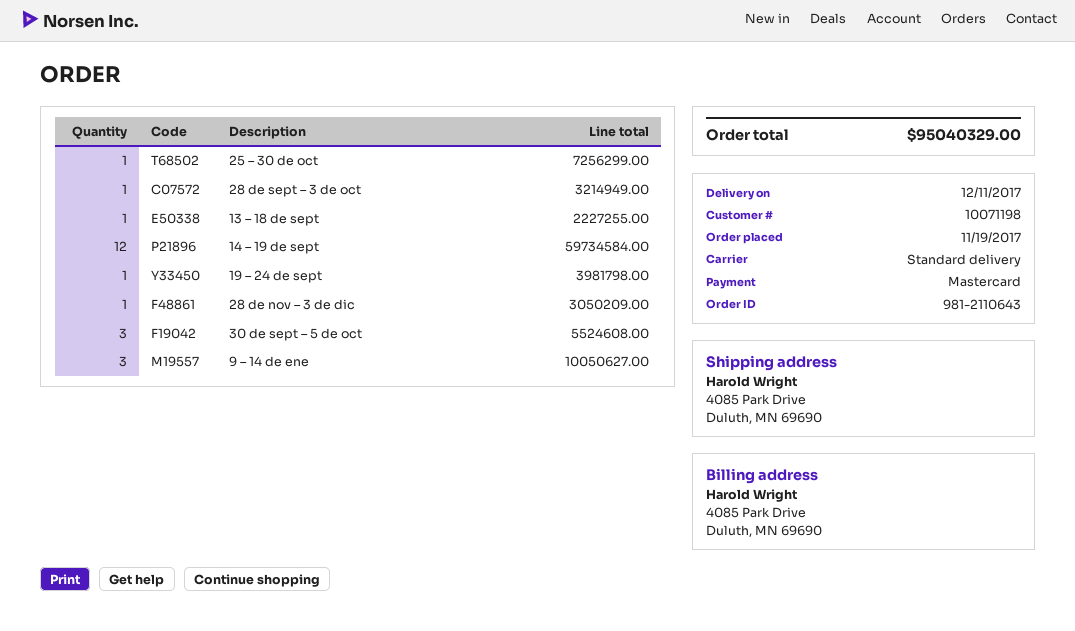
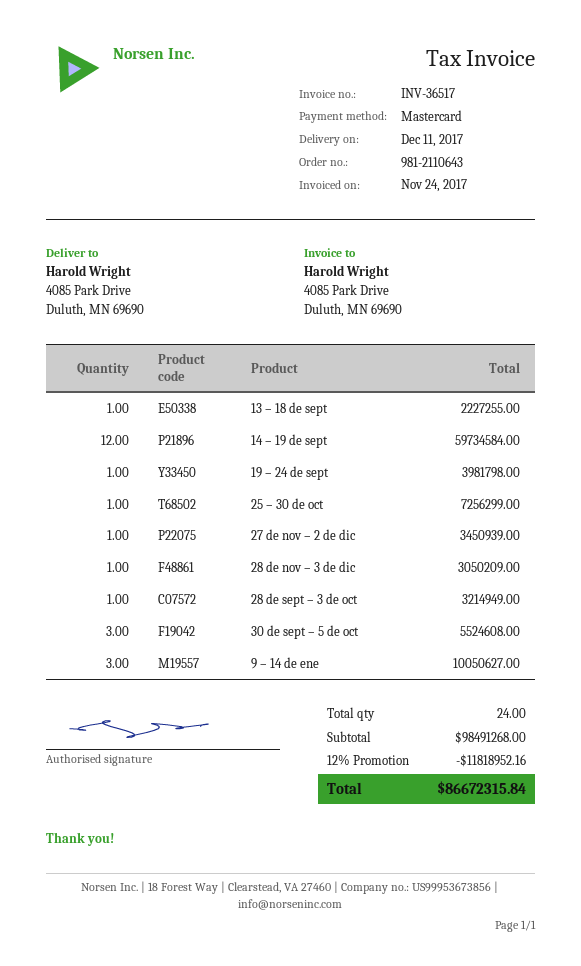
27 de nov – 2 de dic: none -> 1 for 3450939.00
discount: none -> 12% = 11818952.16
total: 95040329.00 -> 86672315.84

